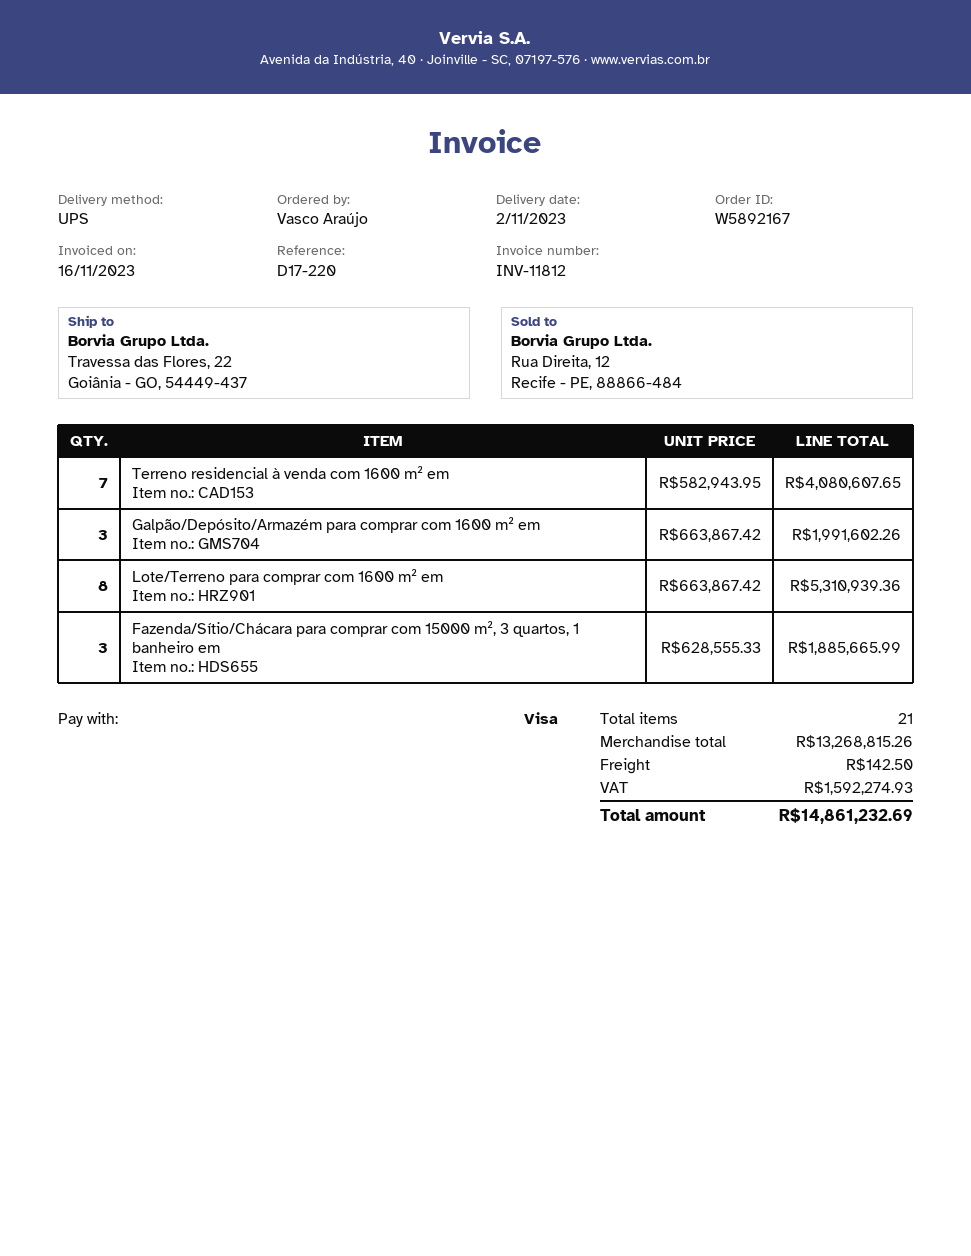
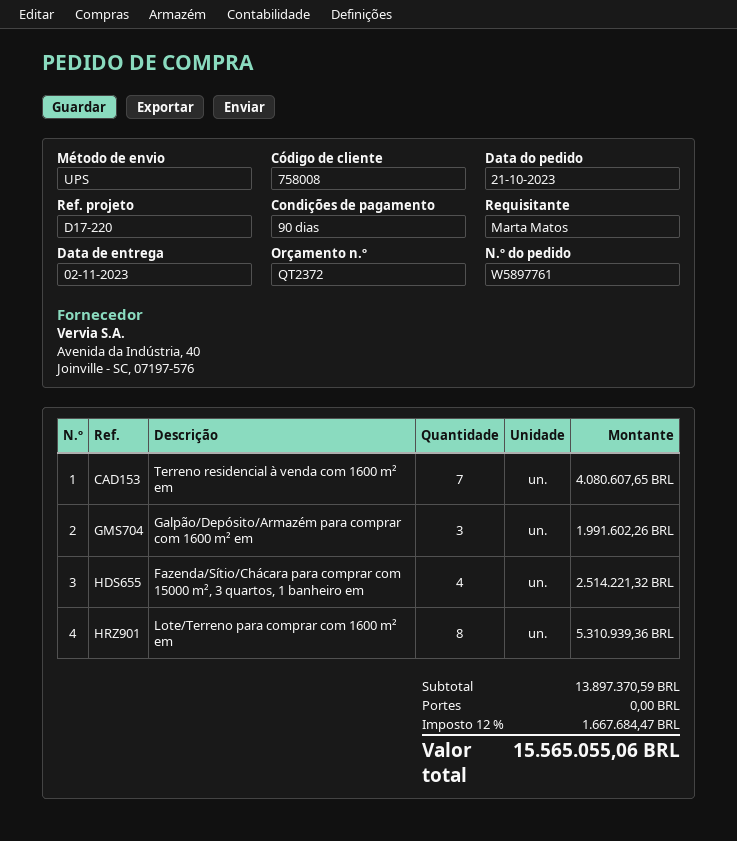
order number: W5892167 -> W5897761
ordered by: Vasco Araújo -> Marta Matos
Fazenda/Sítio/Chácara para comprar com 15000 m², 3 quartos, 1 banheiro em: 3 for 1885665.99 -> 4 for 2514221.32
subtotal: 13268815.26 -> 13897370.59
shipping: 142.50 -> 0.00
tax: 1592274.93 -> 1667684.47
total: 14861232.69 -> 15565055.06

